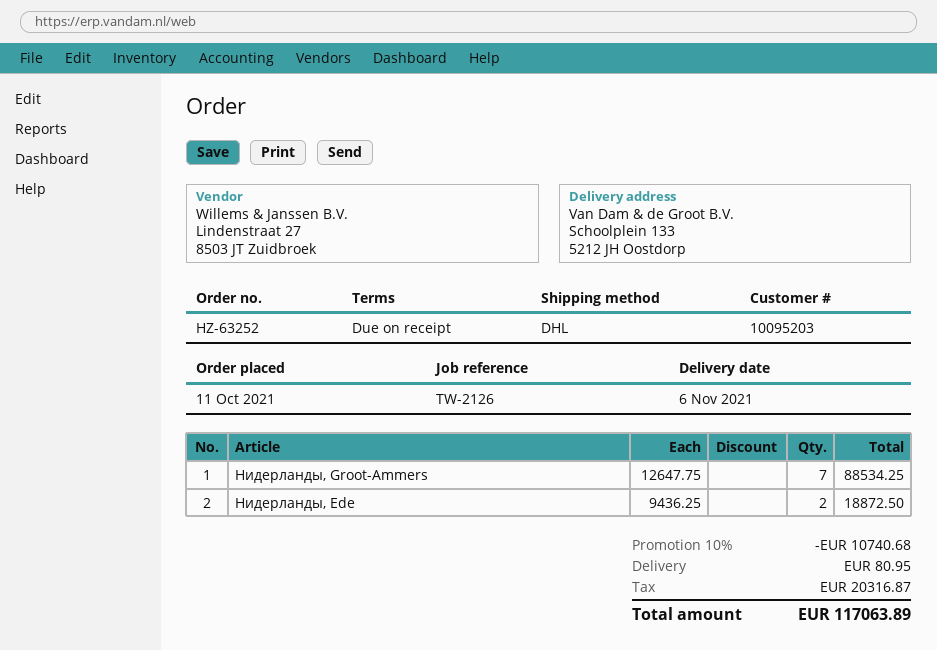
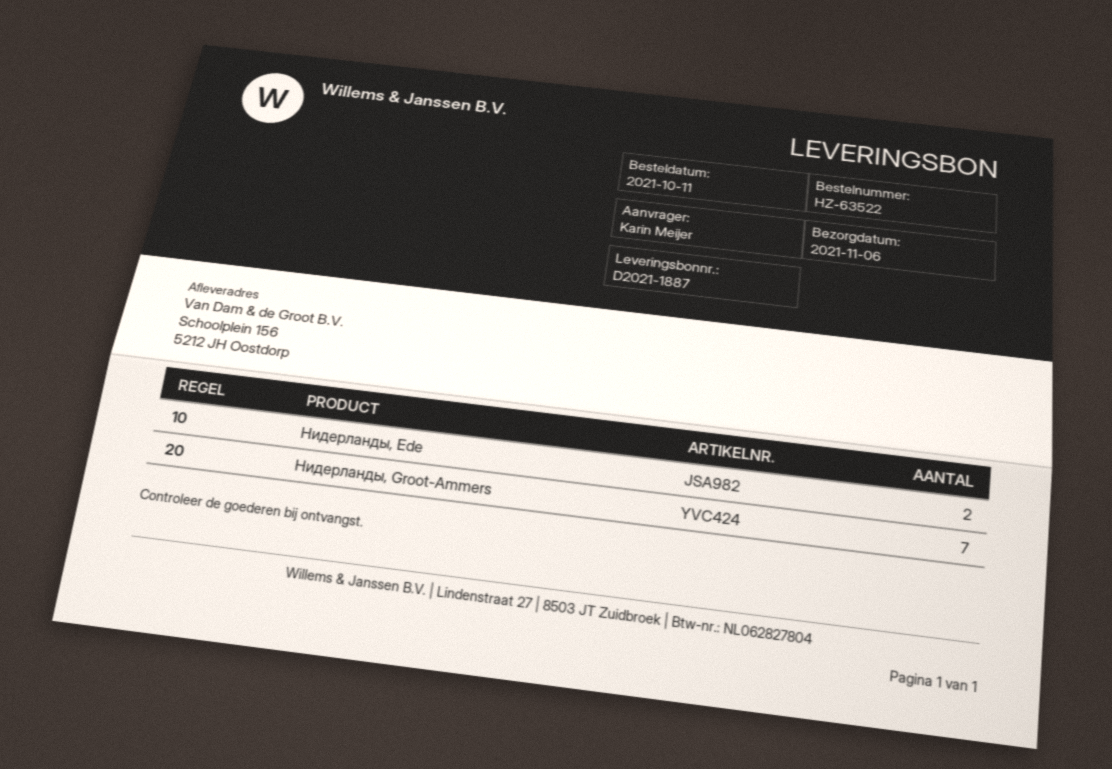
order number: HZ-63252 -> HZ-63522
ship to: Schoolplein 133, 5212 JH Oostdorp -> Schoolplein 156, 5212 JH Oostdorp

